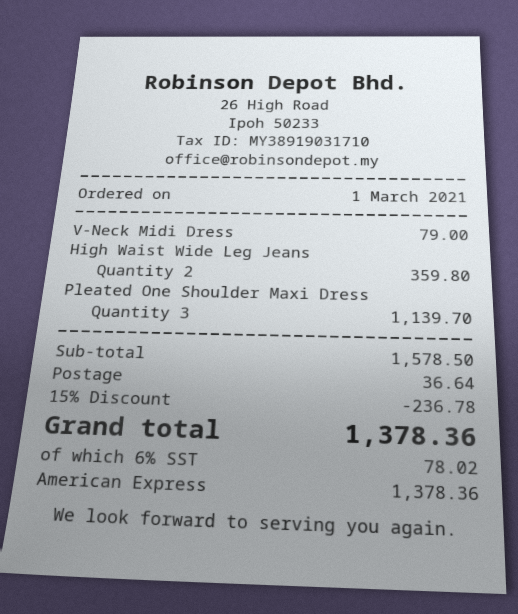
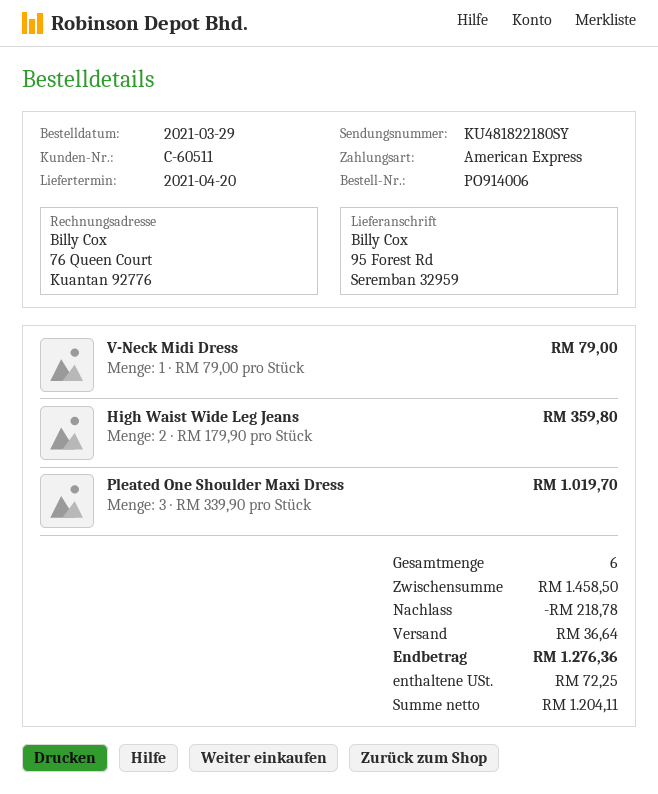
order date: 2021-03-01 -> 2021-03-29
Pleated One Shoulder Maxi Dress: 3 for 1139.70 -> 3 for 1019.70
subtotal: 1578.50 -> 1458.50
discount: 236.78 -> 218.78
tax: 78.02 -> 72.25
total: 1378.36 -> 1276.36

